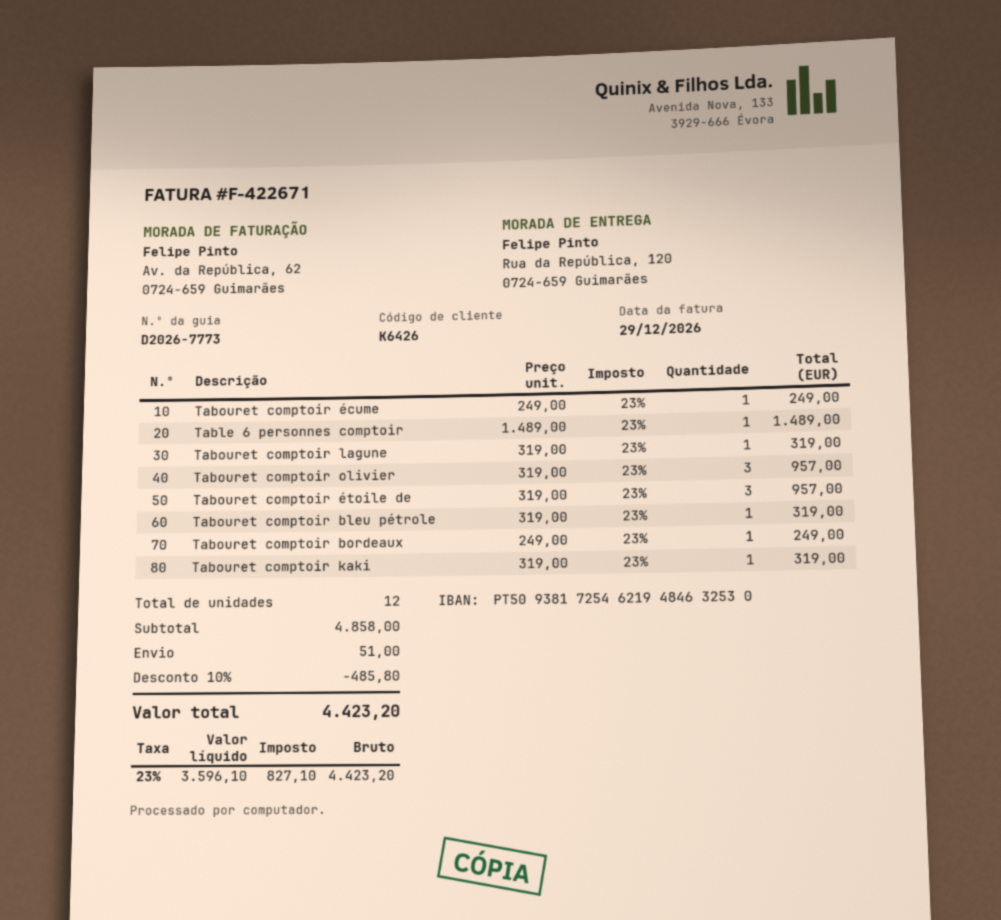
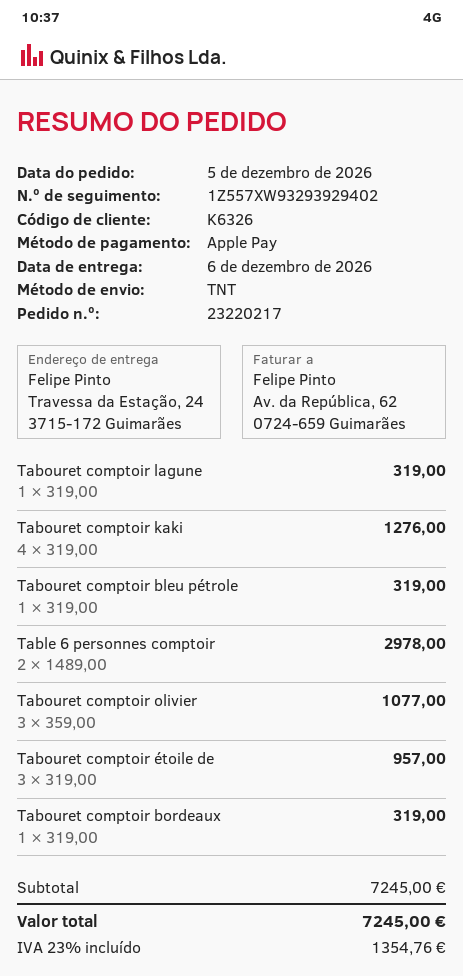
customer number: K6426 -> K6326
ship to: Rua da República, 120, 0724-659 Guimarães -> Travessa da Estação, 24, 3715-172 Guimarães
Tabouret comptoir écume: 1 x 249.00 = 249.00 -> none
Table 6 personnes comptoir: 1 x 1489.00 = 1489.00 -> 2 x 1489.00 = 2978.00
Tabouret comptoir olivier: 3 x 319.00 = 957.00 -> 3 x 359.00 = 1077.00
Tabouret comptoir bordeaux: 1 x 249.00 = 249.00 -> 1 x 319.00 = 319.00
Tabouret comptoir kaki: 1 x 319.00 = 319.00 -> 4 x 319.00 = 1276.00
subtotal: 4858.00 -> 7245.00
discount: 10% = 485.80 -> none
shipping: 51.00 -> none
tax: 23% = 827.10 -> 23% = 1354.76
total: 4423.20 -> 7245.00

